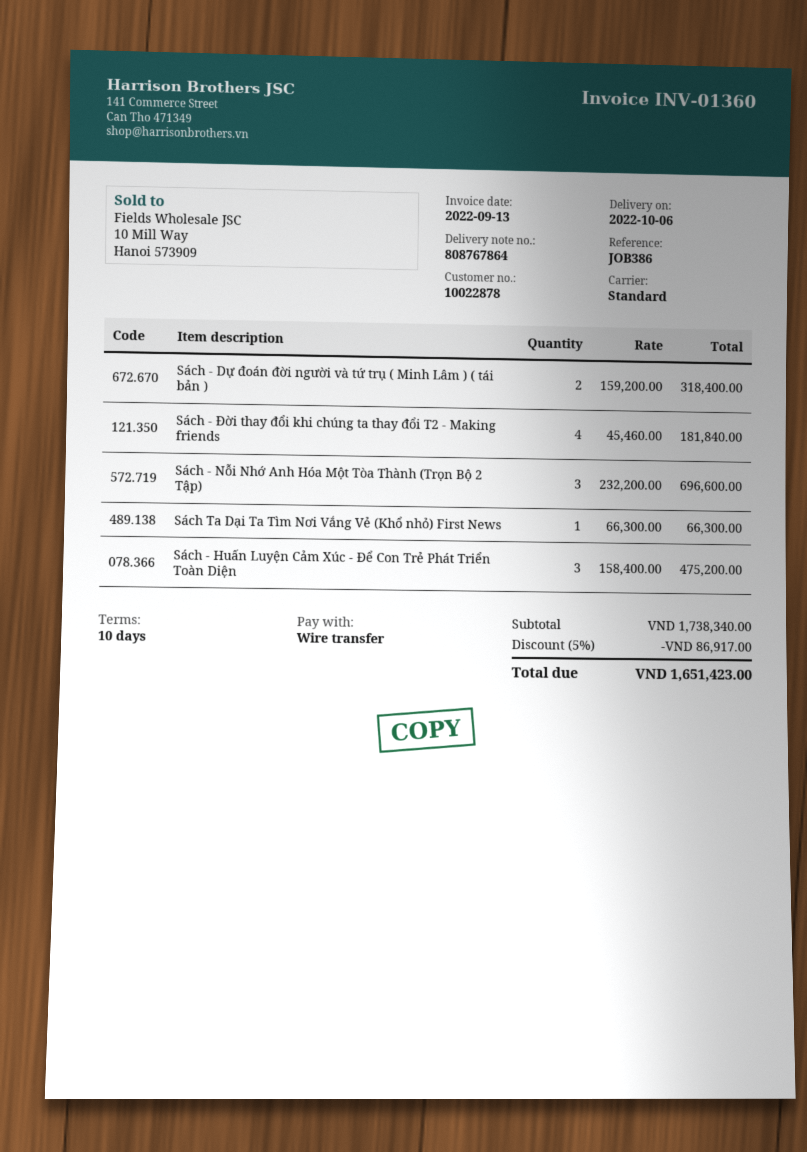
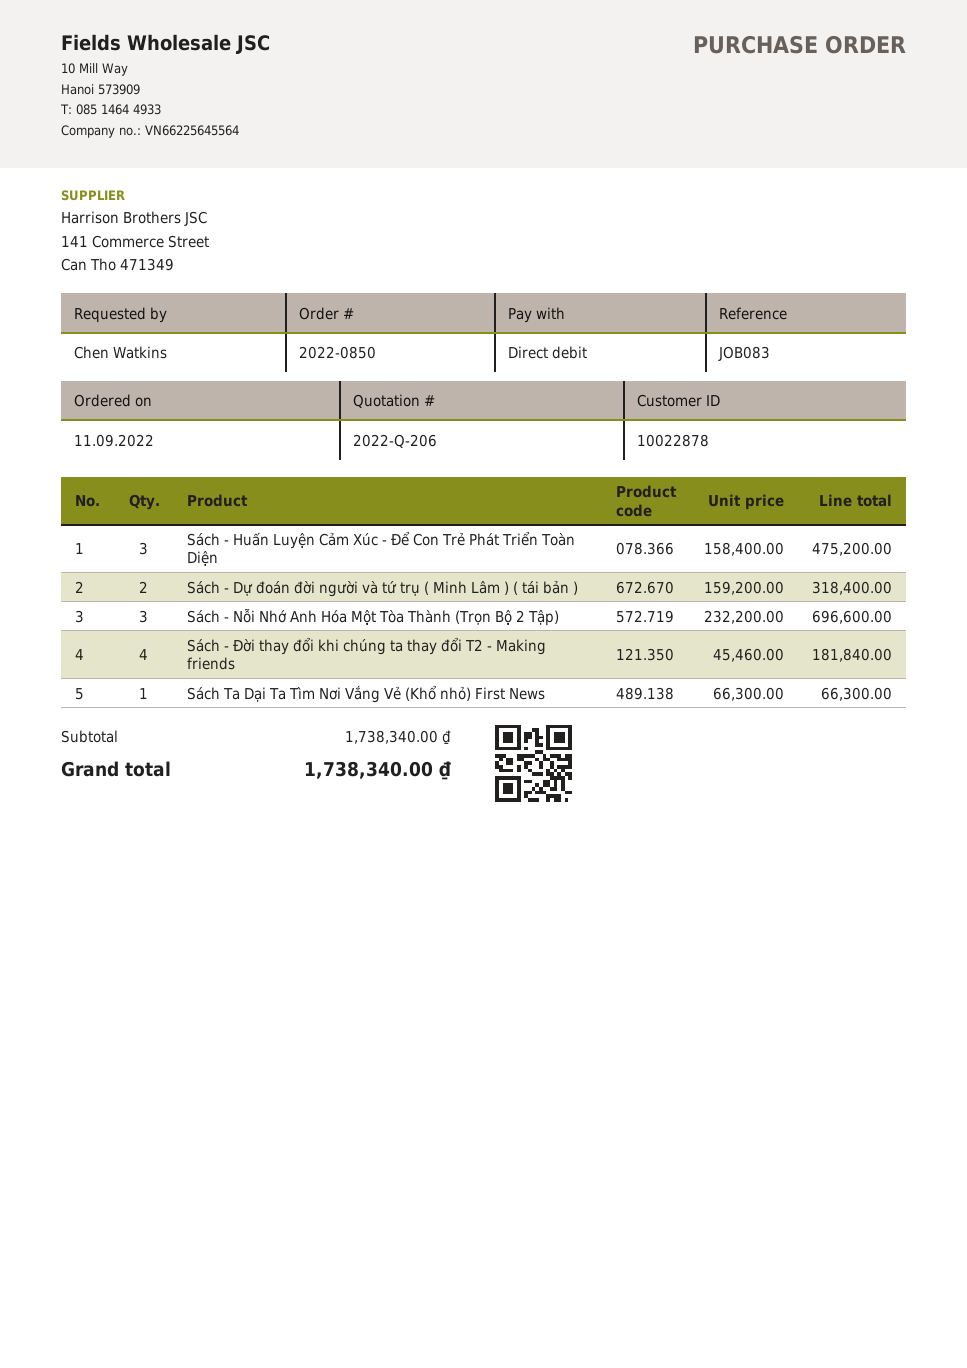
reference: JOB386 -> JOB083
payment method: bank transfer -> direct debit
discount: 5% = 86917.00 -> none
total: 1651423.00 -> 1738340.00

